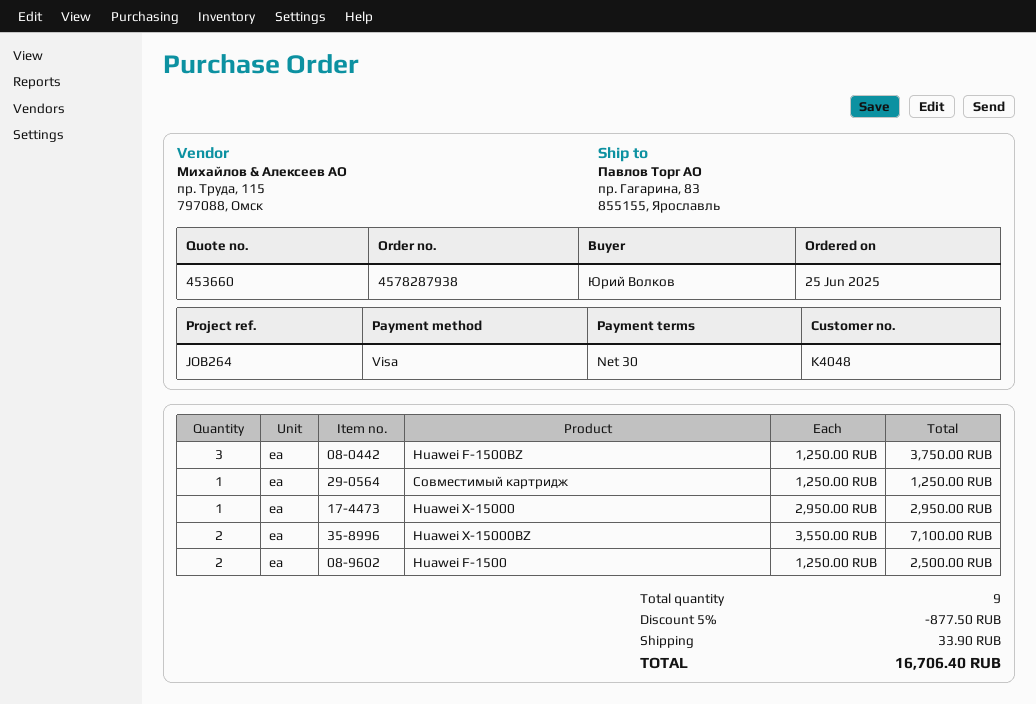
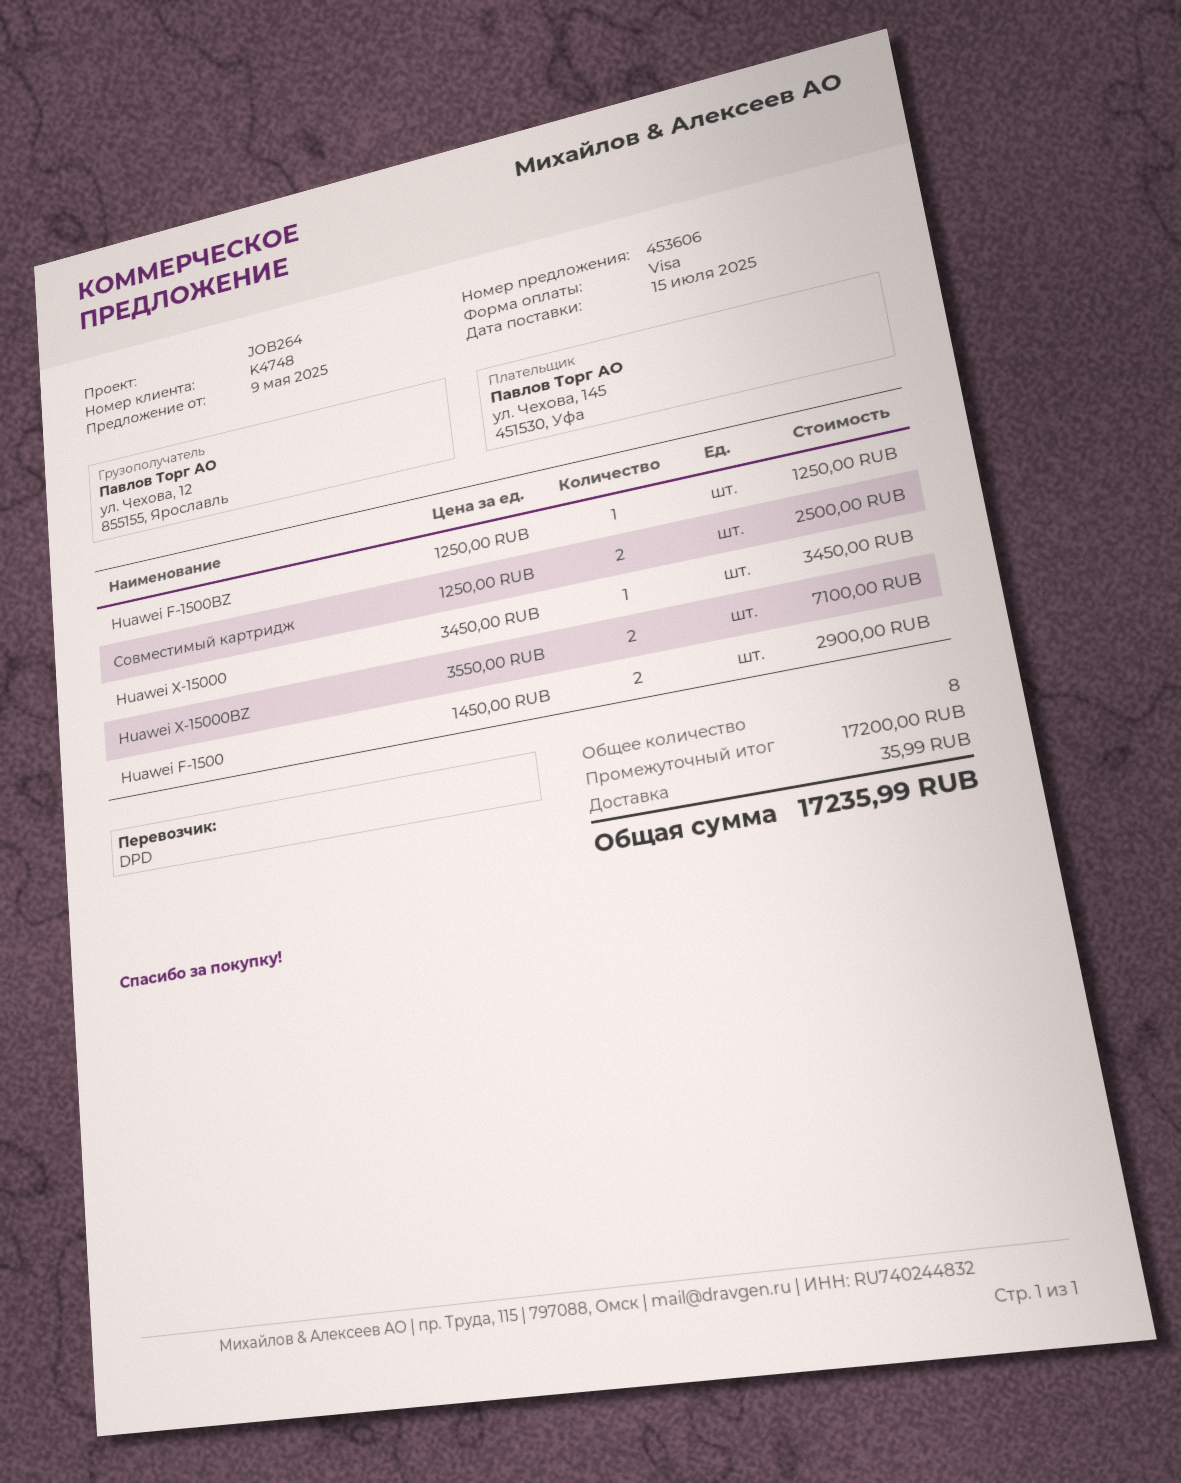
quote number: 453660 -> 453606
customer number: K4048 -> K4748
ship to: пр. Гагарина, 83, 855155, Ярославль -> ул. Чехова, 12, 855155, Ярославль
Huawei F-1500BZ: 3 x 1250.00 = 3750.00 -> 1 x 1250.00 = 1250.00
Совместимый картридж: 1 x 1250.00 = 1250.00 -> 2 x 1250.00 = 2500.00
Huawei X-15000: 1 x 2950.00 = 2950.00 -> 1 x 3450.00 = 3450.00
Huawei F-1500: 2 x 1250.00 = 2500.00 -> 2 x 1450.00 = 2900.00
total quantity: 9 -> 8
discount: 5% = 877.50 -> none
shipping: 33.90 -> 35.99
total: 16706.40 -> 17235.99

